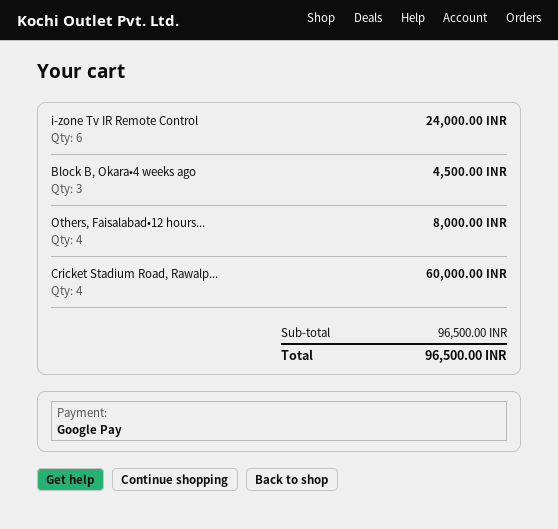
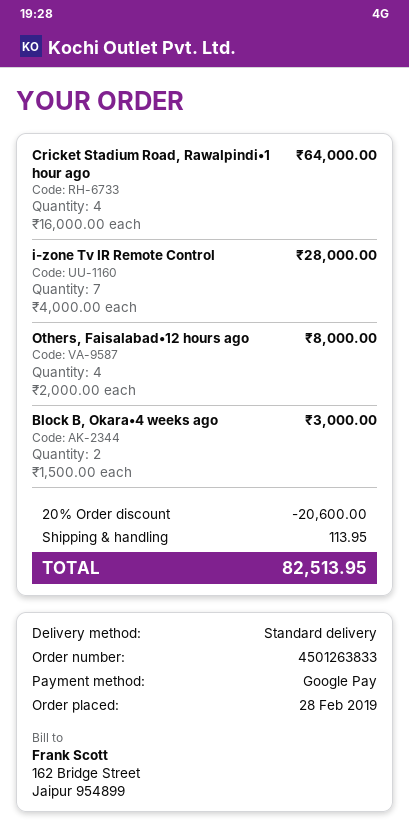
i-zone Tv IR Remote Control: 6 for 24000.00 -> 7 for 28000.00
Block B, Okara•4 weeks ago: 3 for 4500.00 -> 2 for 3000.00
Cricket Stadium Road, Rawalp...: 4 for 60000.00 -> 4 for 64000.00
discount: none -> 20% = 20600.00
shipping: none -> 113.95
total: 96500.00 -> 82513.95

